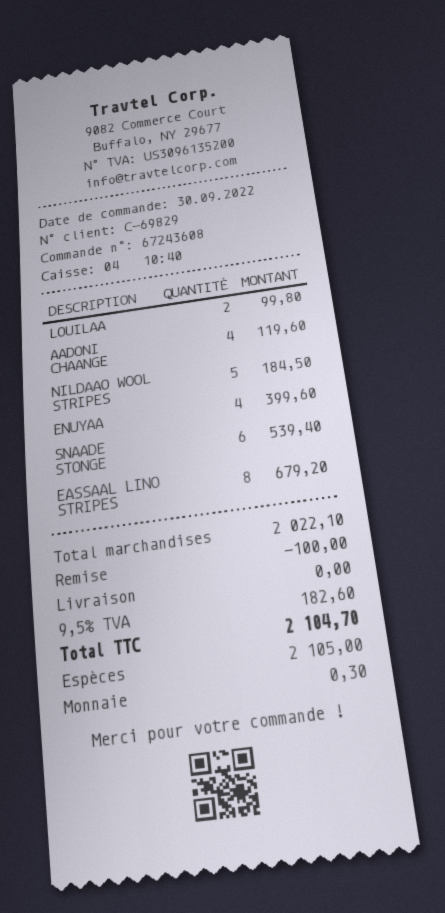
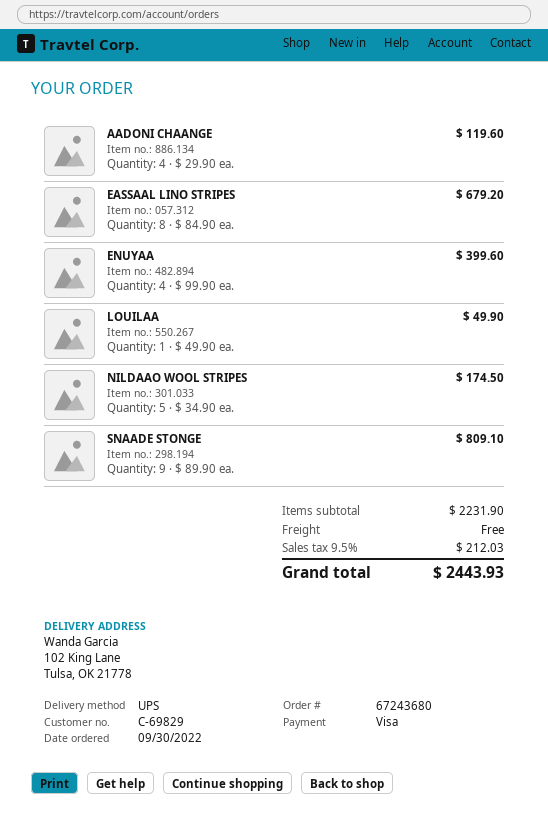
order number: 67243608 -> 67243680
payment method: cash -> Visa
LOUILAA: 2 for 99.80 -> 1 for 49.90
NILDAAO WOOL STRIPES: 5 for 184.50 -> 5 for 174.50
SNAADE STONGE: 6 for 539.40 -> 9 for 809.10
subtotal: 2022.10 -> 2231.90
discount: 100.00 -> none
tax: 9.5% = 182.60 -> 9.5% = 212.03
total: 2104.70 -> 2443.93

